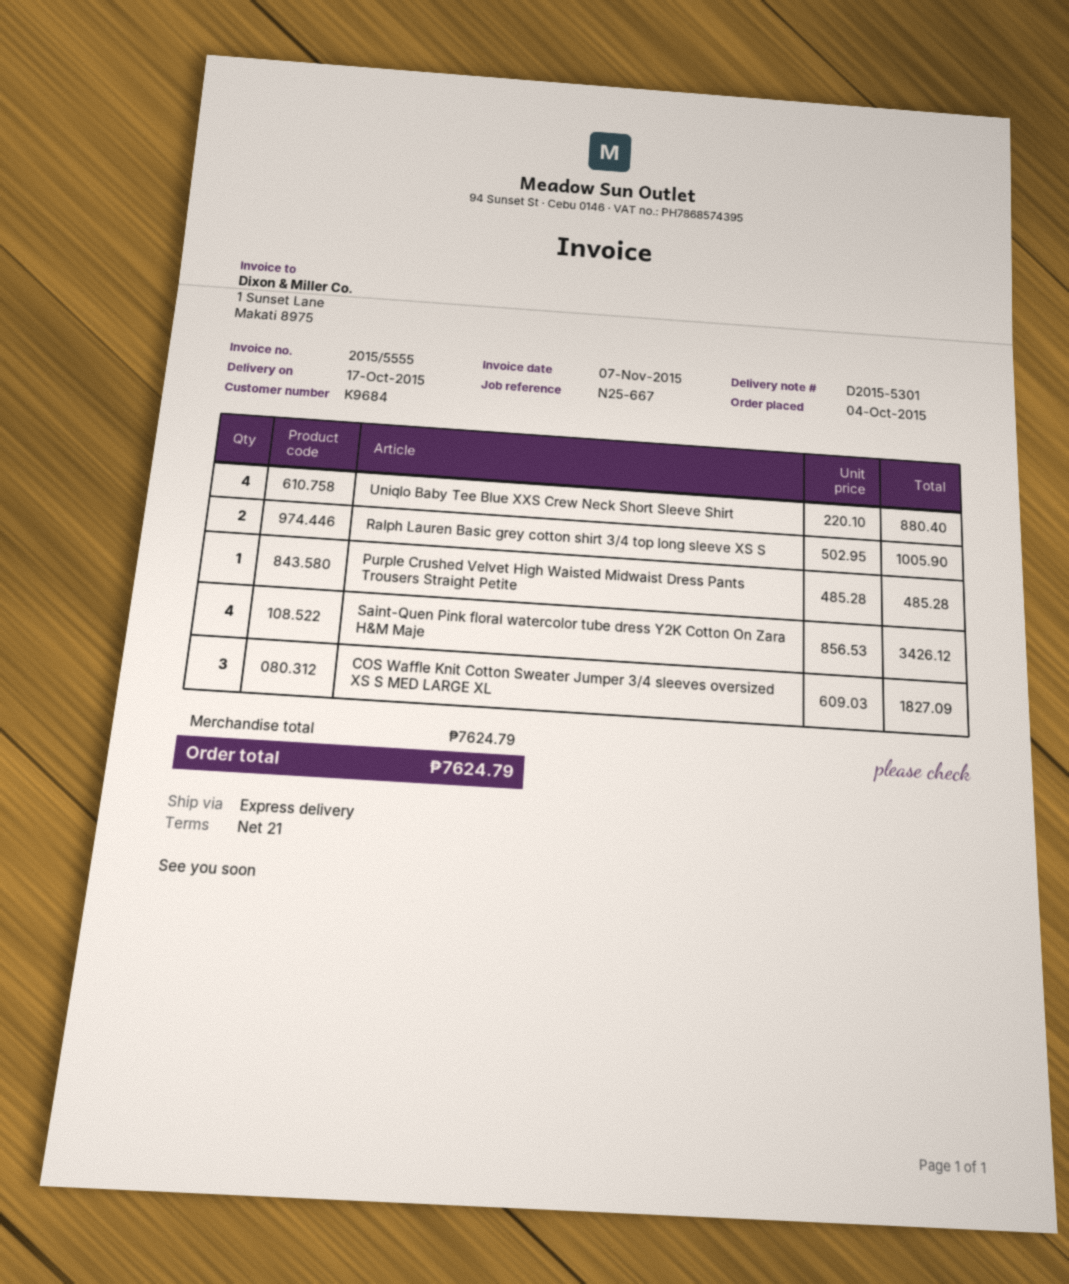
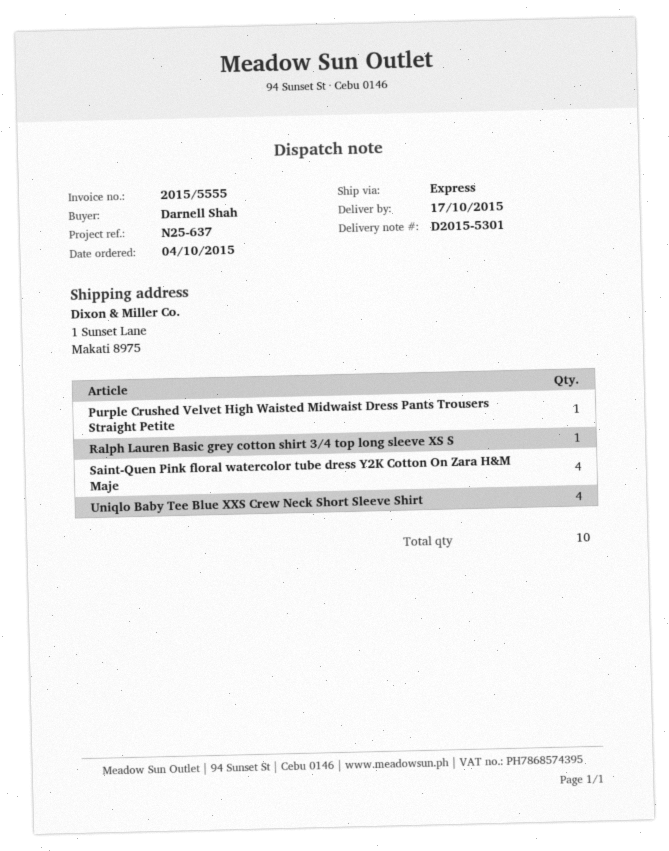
reference: N25-667 -> N25-637
Ralph Lauren Basic grey cotton shirt 3/4 top long sleeve XS S: 2 -> 1
COS Waffle Knit Cotton Sweater Jumper 3/4 sleeves oversized XS S MED LARGE XL: 3 -> none

